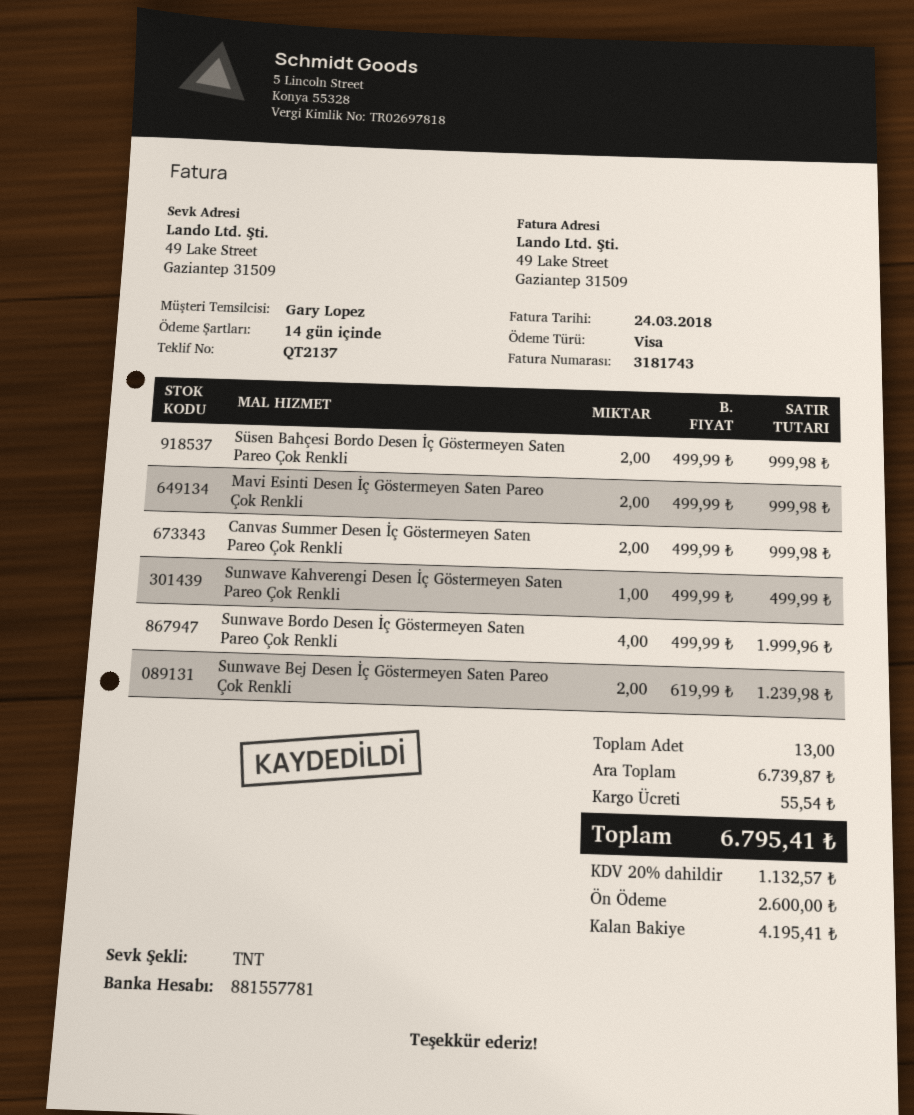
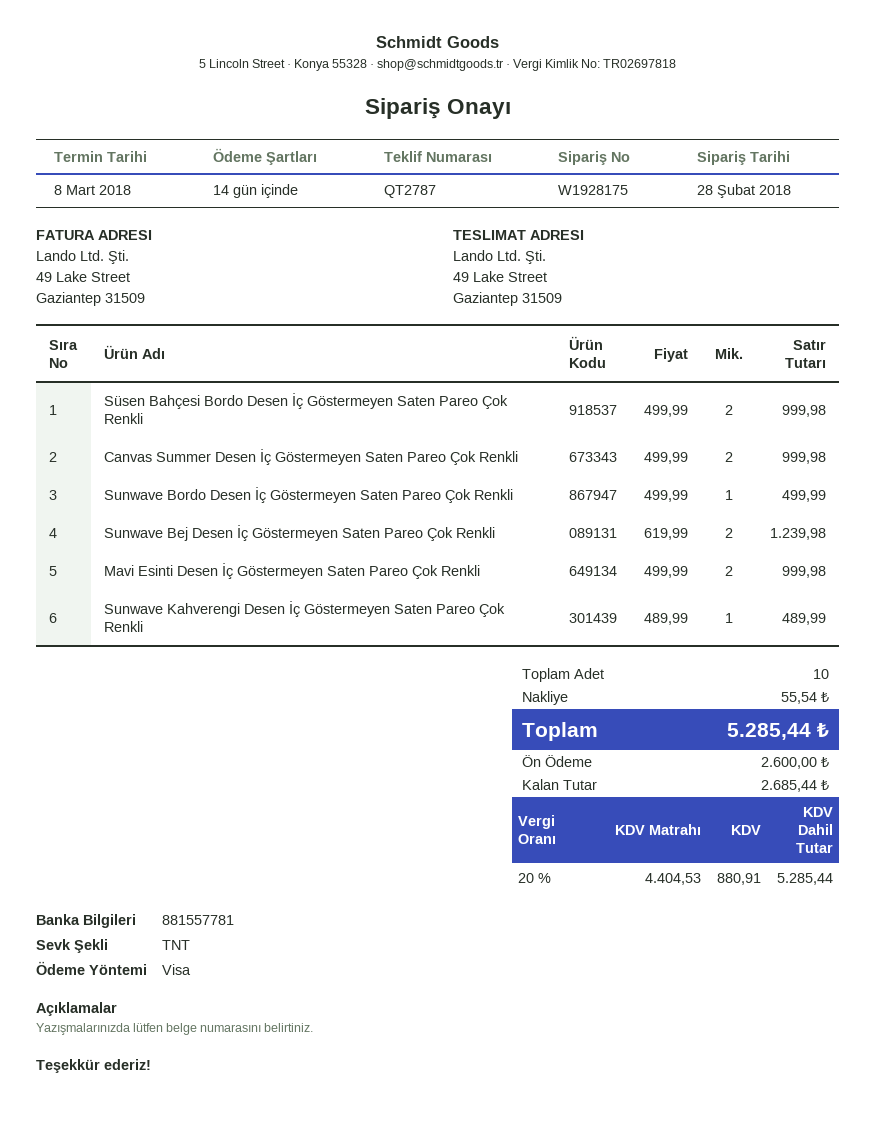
quote number: QT2137 -> QT2787
Sunwave Kahverengi Desen İç Göstermeyen Saten Pareo Çok Renkli: 1 x 499.99 = 499.99 -> 1 x 489.99 = 489.99
Sunwave Bordo Desen İç Göstermeyen Saten Pareo Çok Renkli: 4 x 499.99 = 1999.96 -> 1 x 499.99 = 499.99
total quantity: 13 -> 10
tax: 20% = 1132.57 -> 20% = 880.91
total: 6795.41 -> 5285.44
balance: 4195.41 -> 2685.44

